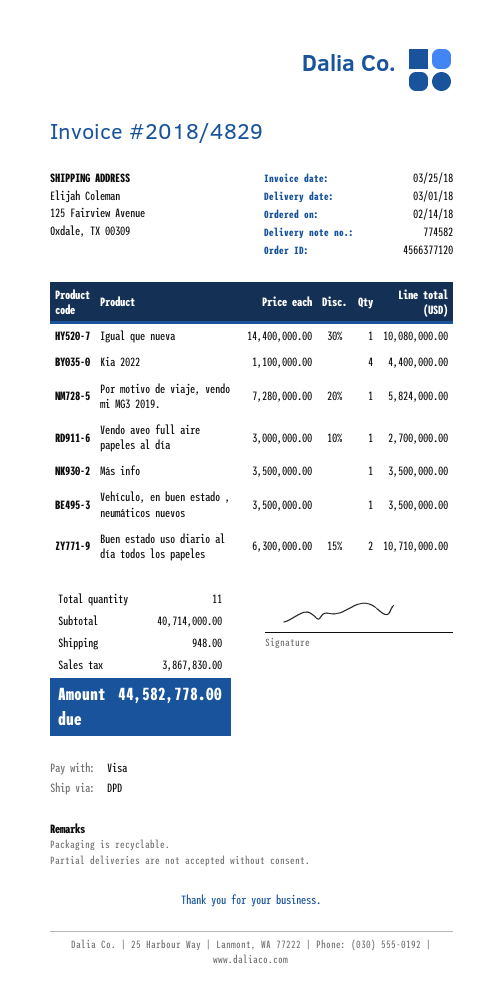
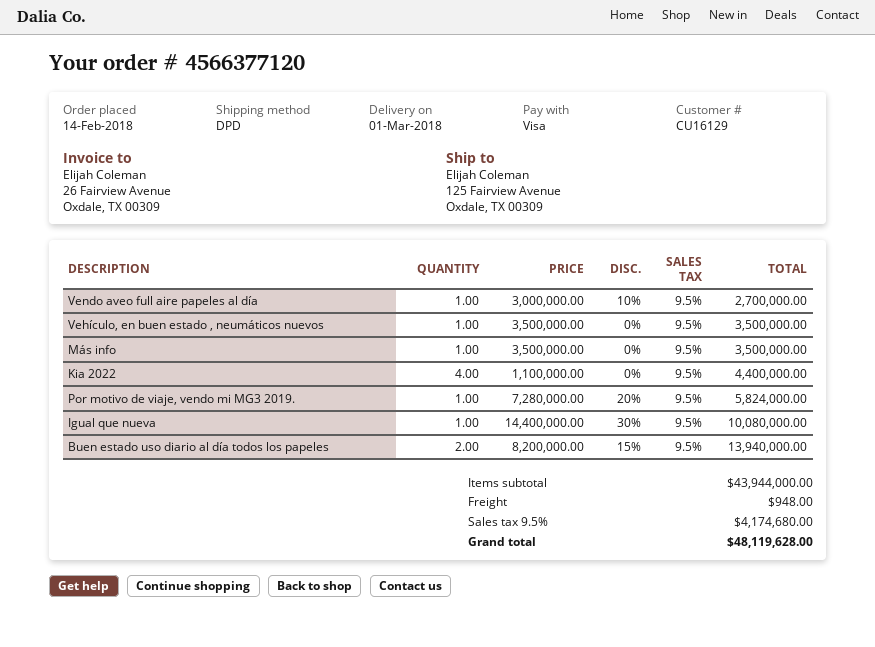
Buen estado uso diario al día todos los papeles: 2 x 6300000.00 - 15% = 10710000.00 -> 2 x 8200000.00 - 15% = 13940000.00
subtotal: 40714000.00 -> 43944000.00
tax: 3867830.00 -> 4174680.00
total: 44582778.00 -> 48119628.00

